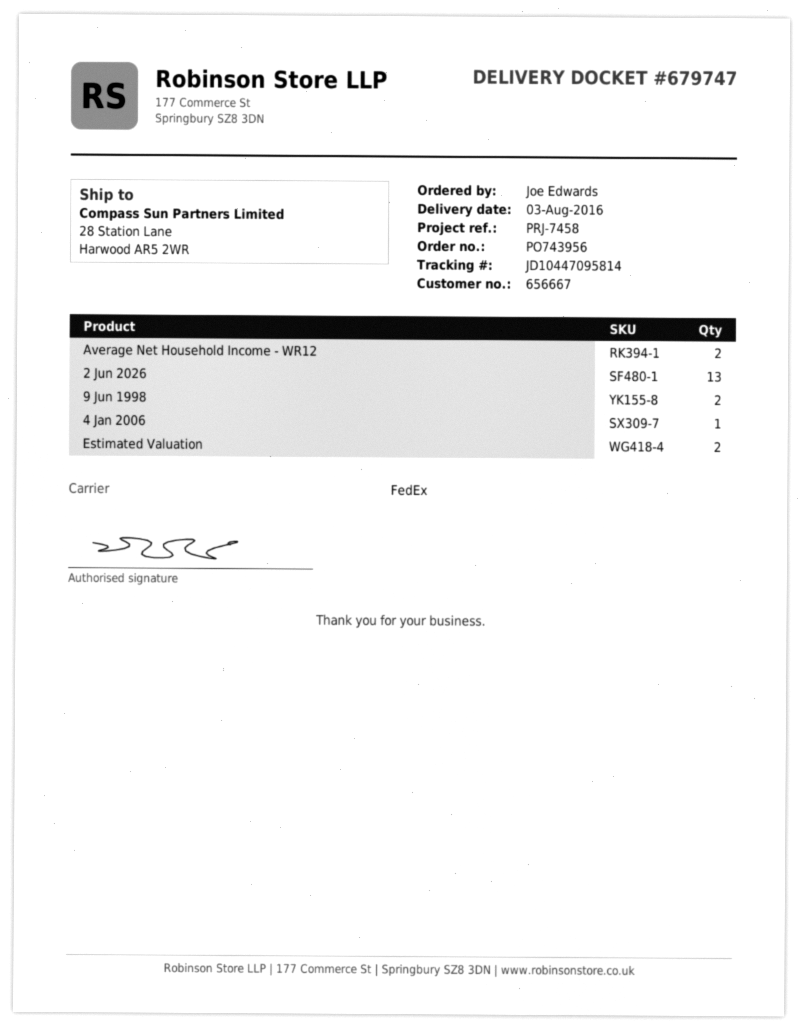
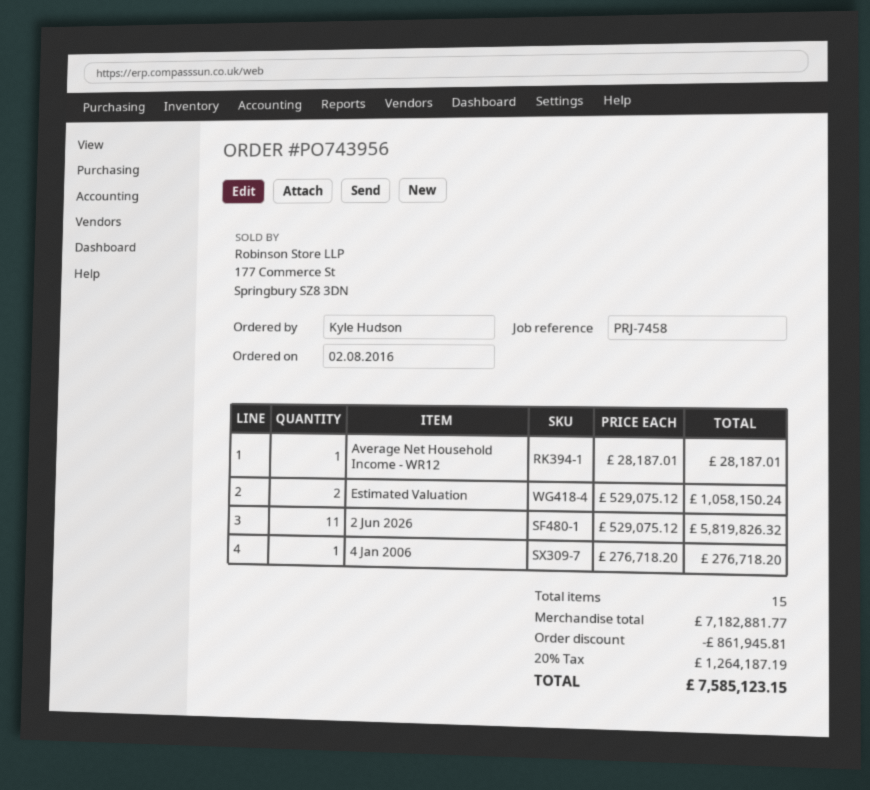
ordered by: Joe Edwards -> Kyle Hudson
Average Net Household Income - WR12: 2 -> 1
2 Jun 2026: 13 -> 11
9 Jun 1998: 2 -> none

